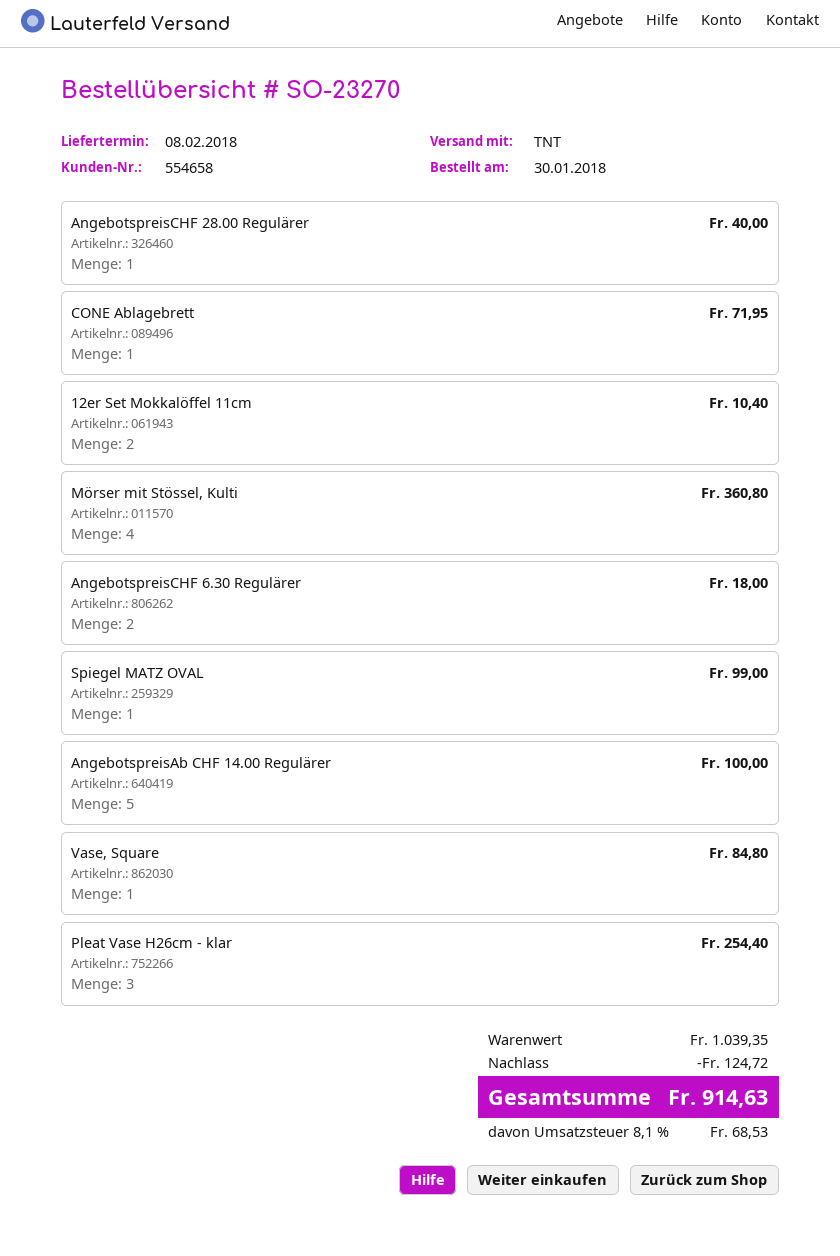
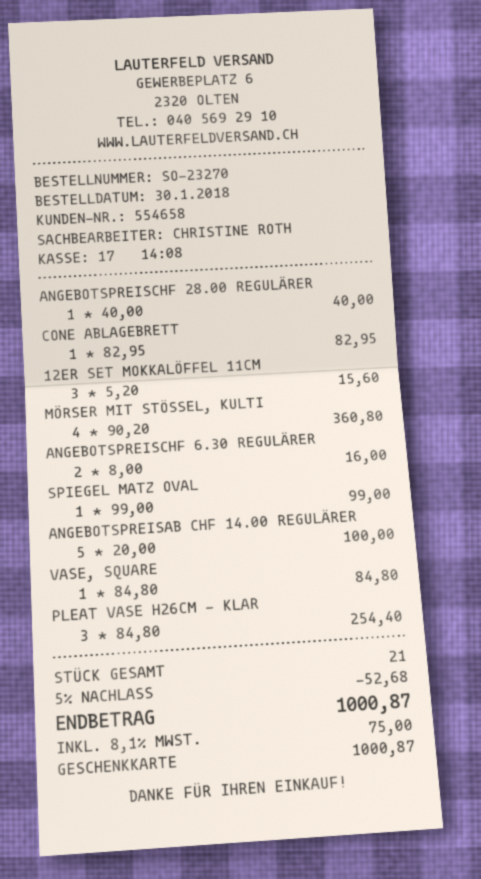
CONE Ablagebrett: 1 for 71.95 -> 1 for 82.95
12er Set Mokkalöffel 11cm: 2 for 10.40 -> 3 for 15.60
AngebotspreisCHF 6.30 Regulärer: 2 for 18.00 -> 2 for 16.00
discount: 124.72 -> 52.68
tax: 8.1% = 68.53 -> 8.1% = 75.00
total: 914.63 -> 1000.87

